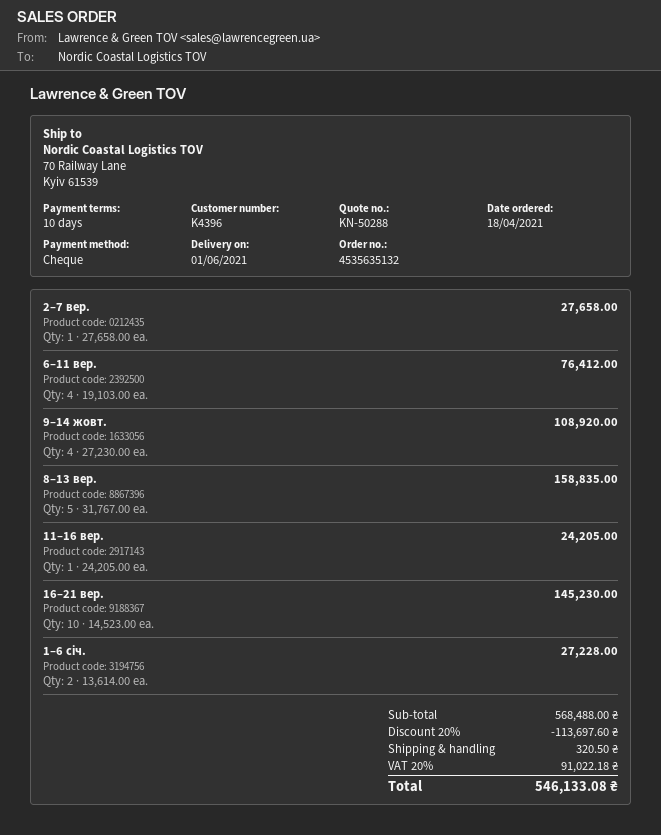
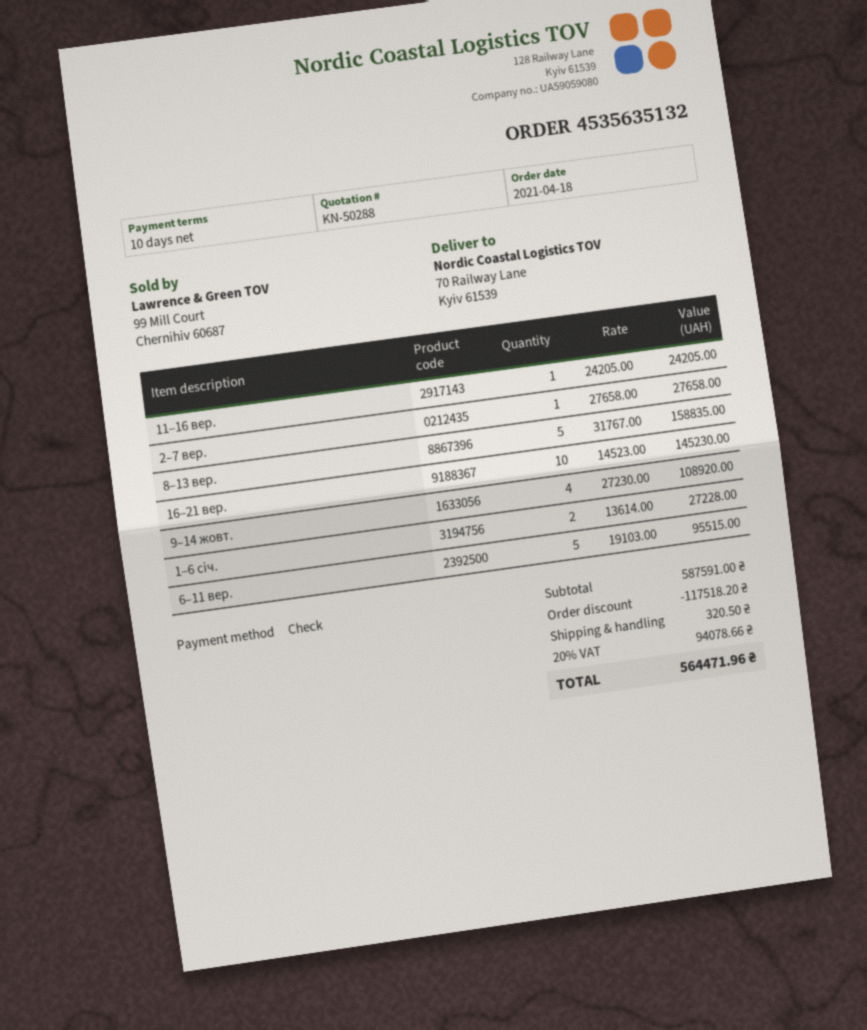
6–11 вер.: 4 x 19103.00 = 76412.00 -> 5 x 19103.00 = 95515.00
subtotal: 568488.00 -> 587591.00
discount: 113697.60 -> 117518.20
tax: 20% = 91022.18 -> 20% = 94078.66
total: 546133.08 -> 564471.96

